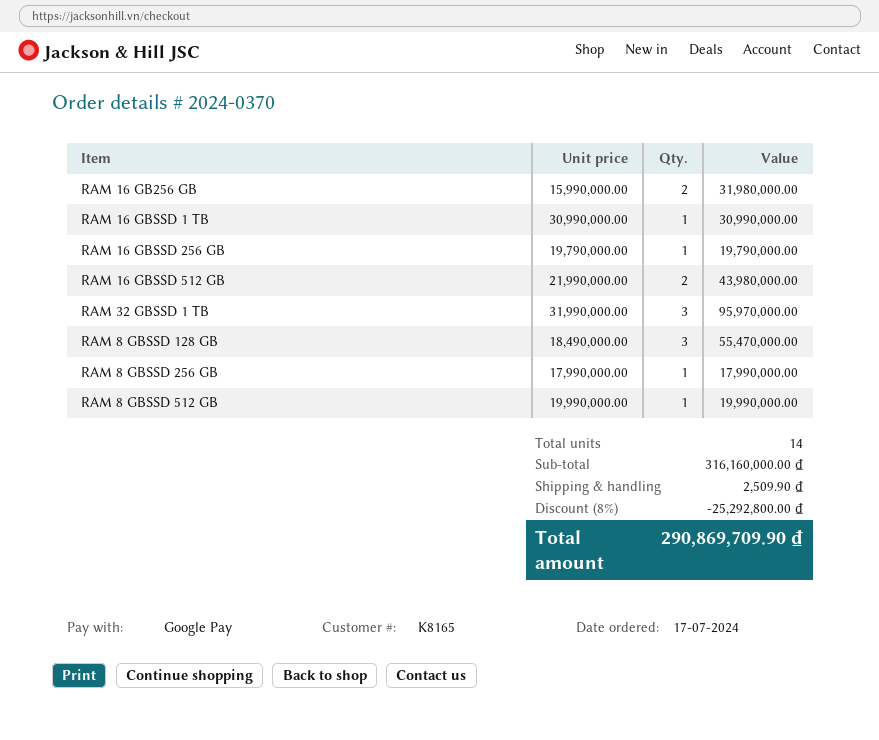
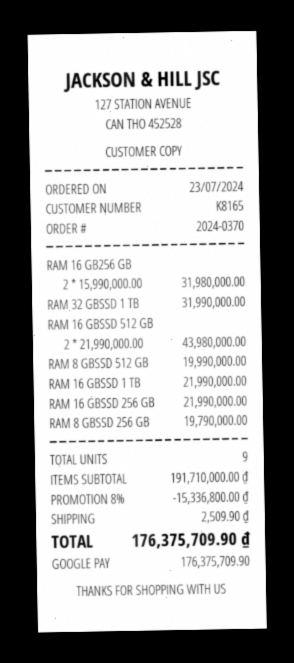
order date: 2024-07-17 -> 2024-07-23
RAM 16 GBSSD 1 TB: 1 x 30990000.00 = 30990000.00 -> 1 x 21990000.00 = 21990000.00
RAM 16 GBSSD 256 GB: 1 x 19790000.00 = 19790000.00 -> 1 x 21990000.00 = 21990000.00
RAM 32 GBSSD 1 TB: 3 x 31990000.00 = 95970000.00 -> 1 x 31990000.00 = 31990000.00
RAM 8 GBSSD 128 GB: 3 x 18490000.00 = 55470000.00 -> none
RAM 8 GBSSD 256 GB: 1 x 17990000.00 = 17990000.00 -> 1 x 19790000.00 = 19790000.00
total quantity: 14 -> 9
subtotal: 316160000.00 -> 191710000.00
discount: 8% = 25292800.00 -> 8% = 15336800.00
total: 290869709.90 -> 176375709.90

